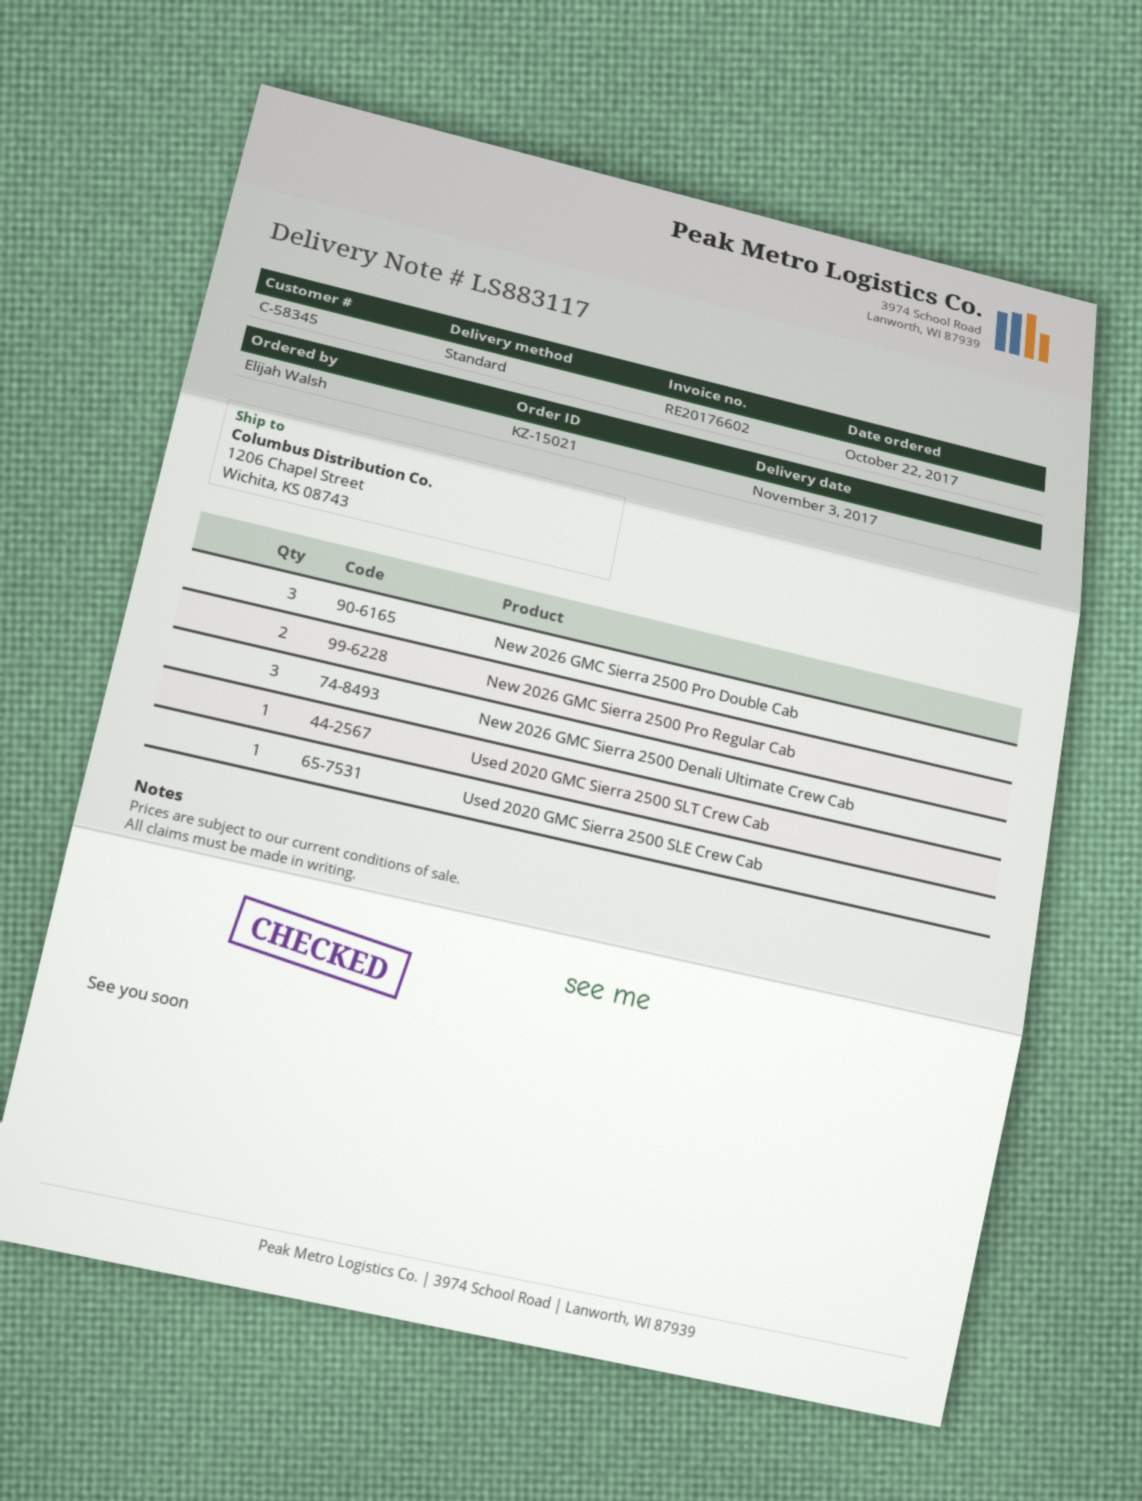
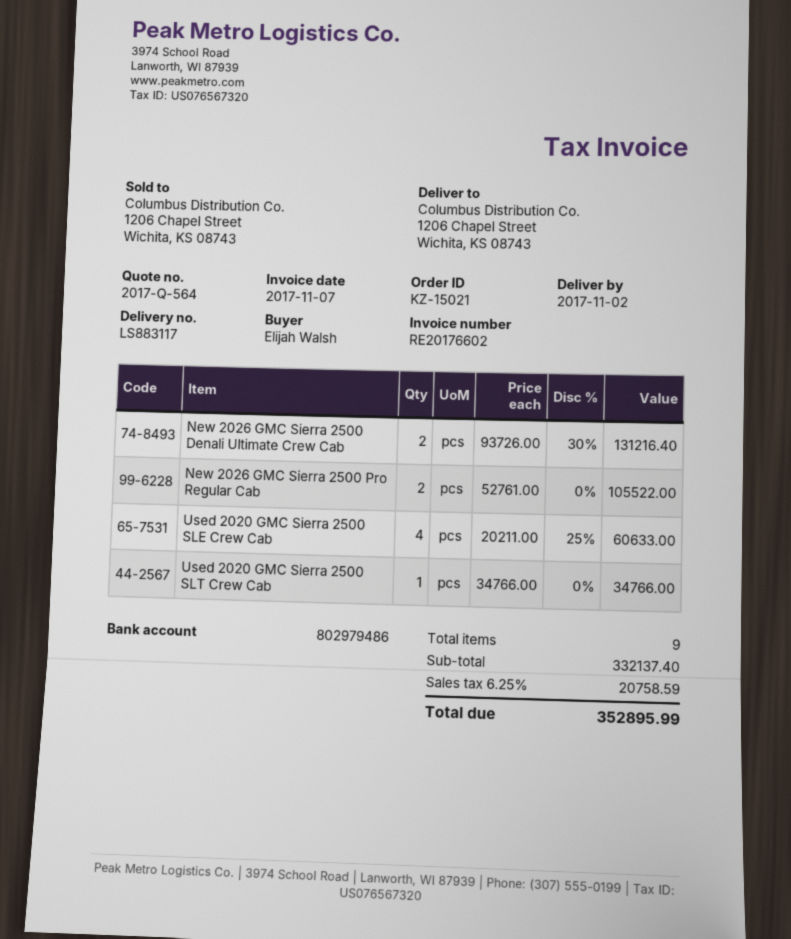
delivery date: 2017-11-03 -> 2017-11-02
New 2026 GMC Sierra 2500 Pro Double Cab: 3 -> none
New 2026 GMC Sierra 2500 Denali Ultimate Crew Cab: 3 -> 2
Used 2020 GMC Sierra 2500 SLE Crew Cab: 1 -> 4

